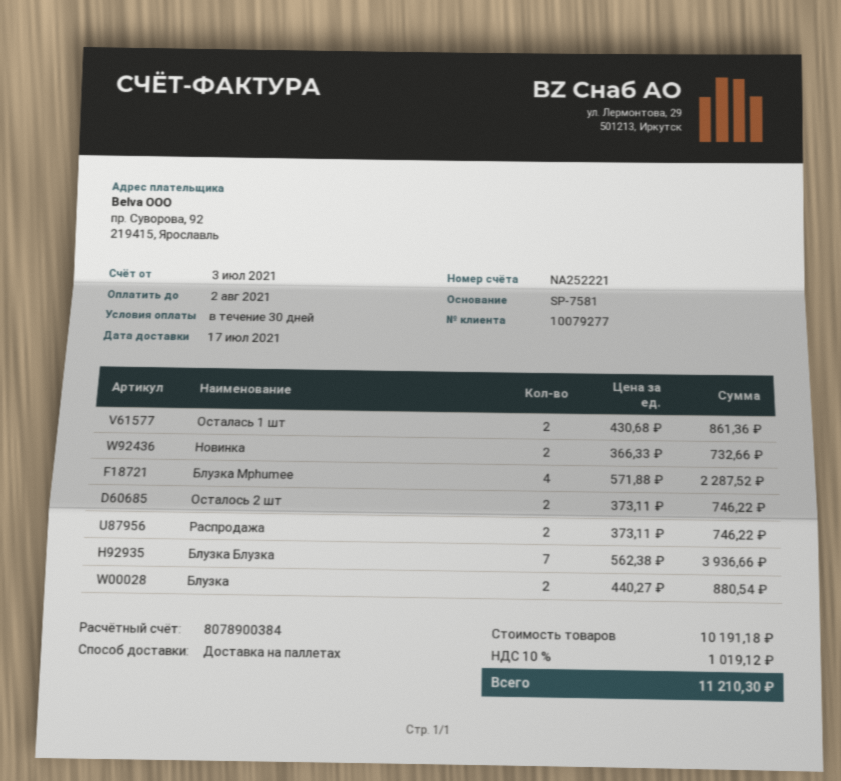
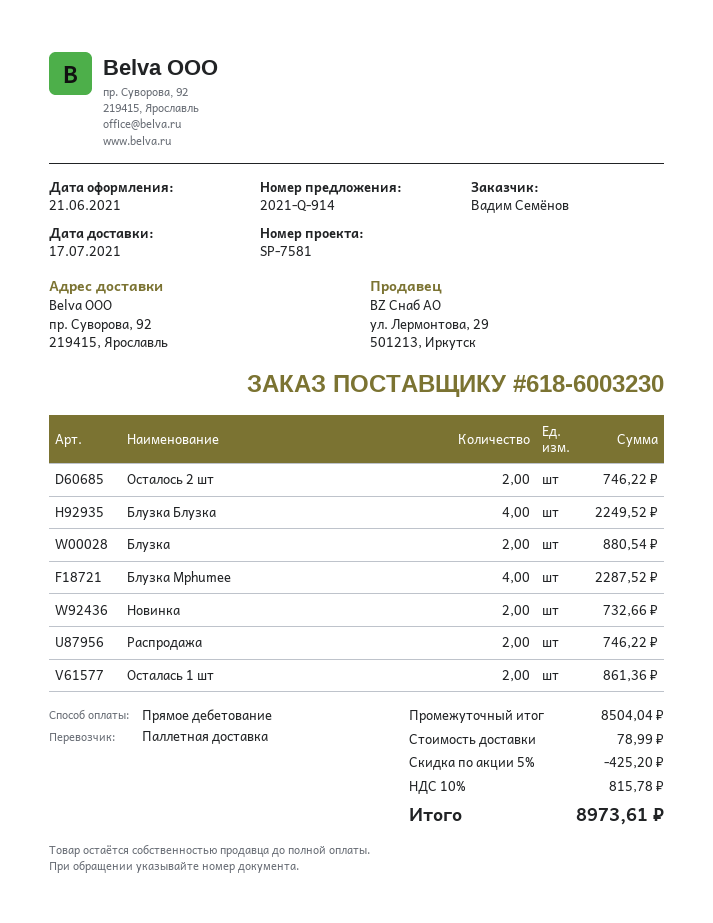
Блузка Блузка: 7 for 3936.66 -> 4 for 2249.52
subtotal: 10191.18 -> 8504.04
discount: none -> 5% = 425.20
shipping: none -> 78.99
tax: 10% = 1019.12 -> 10% = 815.78
total: 11210.30 -> 8973.61

